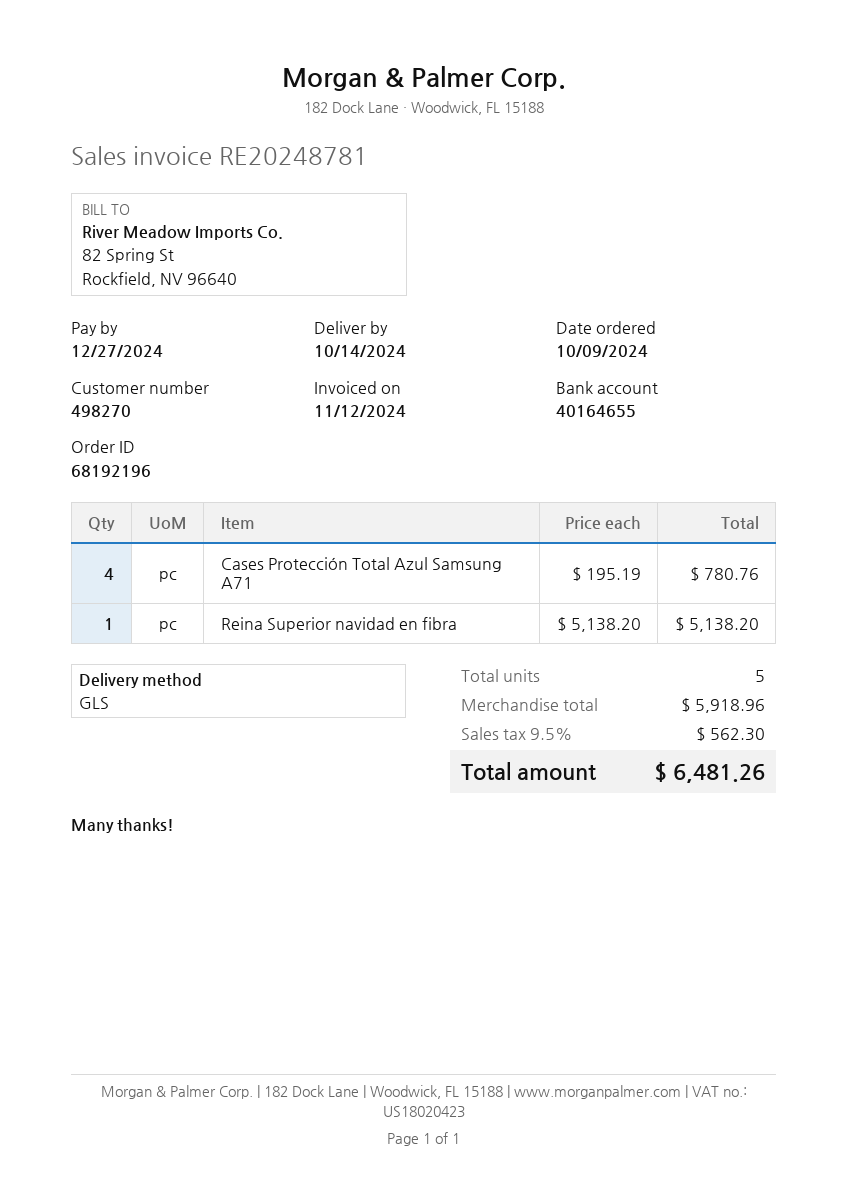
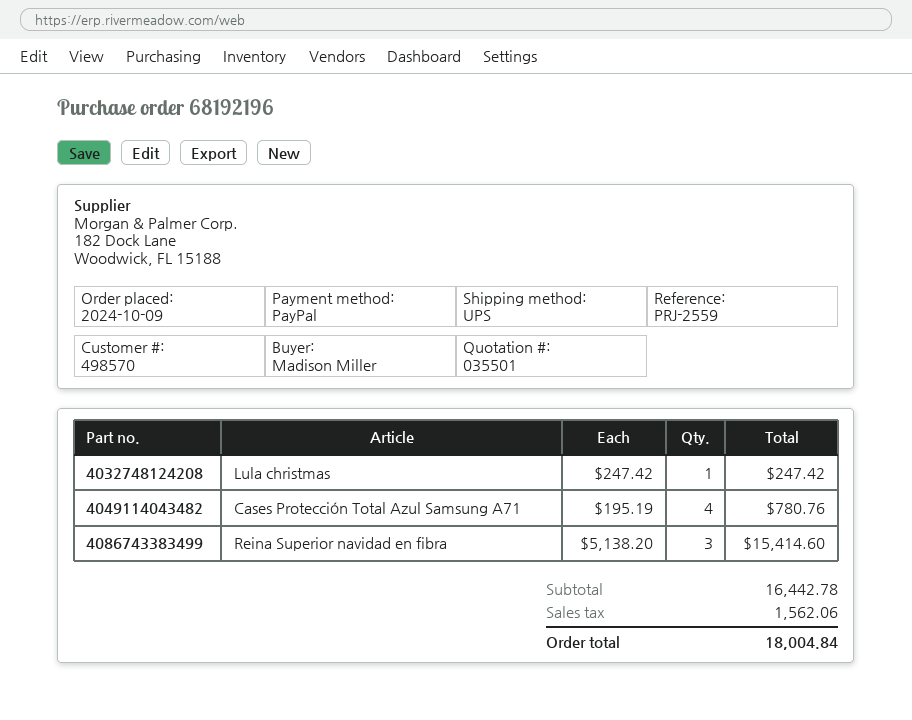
customer number: 498270 -> 498570
shipping method: GLS -> UPS
Reina Superior navidad en fibra: 1 x 5138.20 = 5138.20 -> 3 x 5138.20 = 15414.60
Lula christmas: none -> 1 x 247.42 = 247.42
subtotal: 5918.96 -> 16442.78
tax: 562.30 -> 1562.06
total: 6481.26 -> 18004.84

